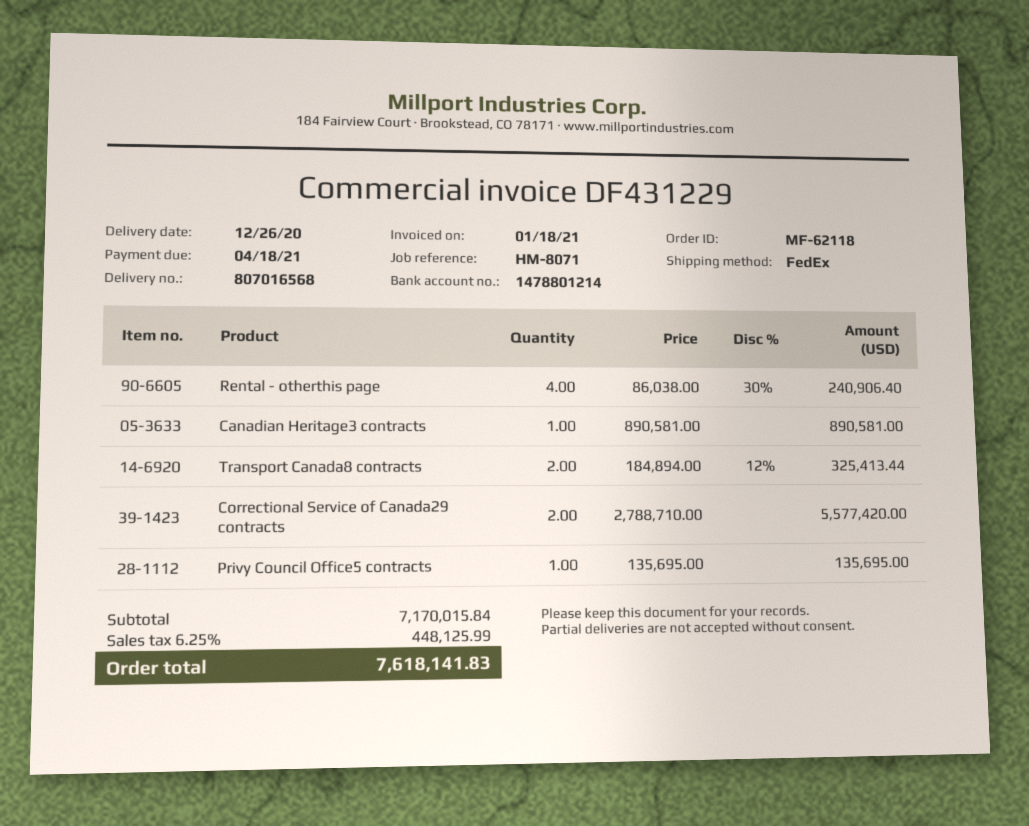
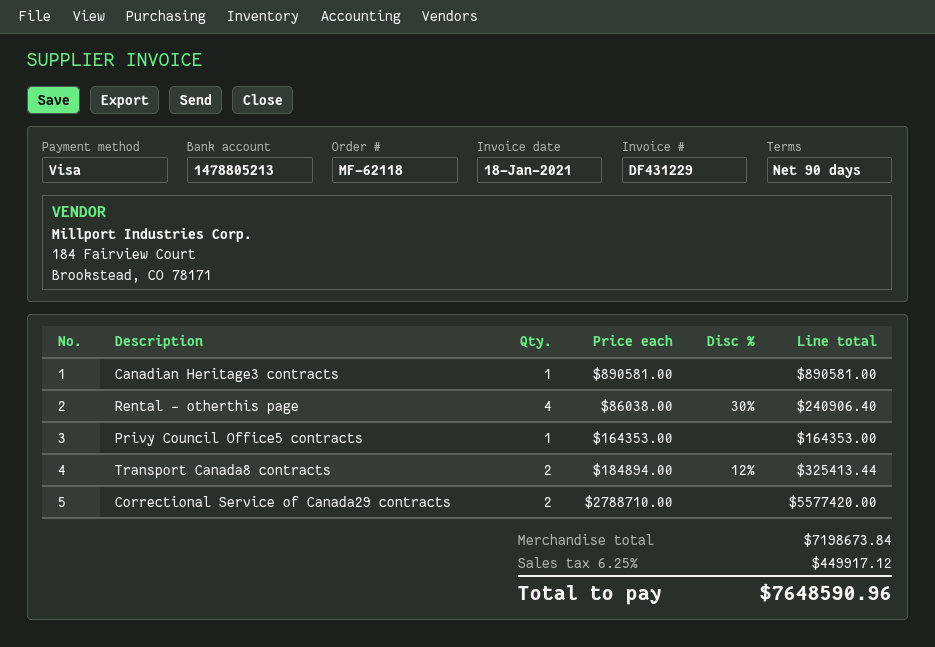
bank account: 1478801214 -> 1478805213
Privy Council Office5 contracts: 1 x 135695.00 = 135695.00 -> 1 x 164353.00 = 164353.00
subtotal: 7170015.84 -> 7198673.84
tax: 6.25% = 448125.99 -> 6.25% = 449917.12
total: 7618141.83 -> 7648590.96

